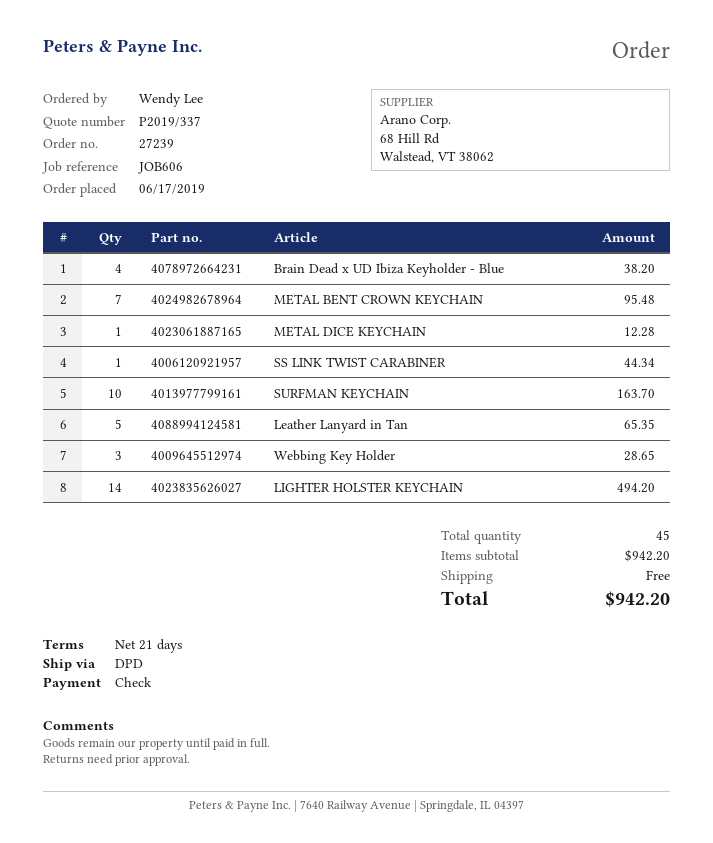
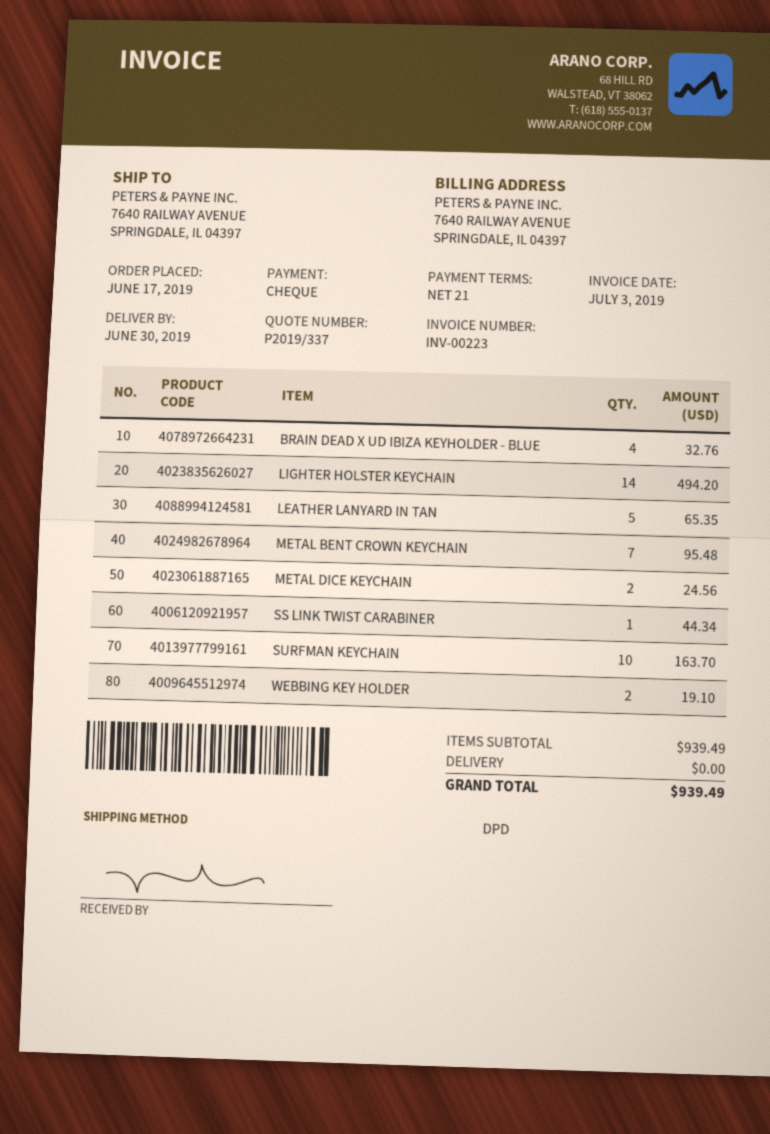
Brain Dead x UD Ibiza Keyholder - Blue: 4 for 38.20 -> 4 for 32.76
METAL DICE KEYCHAIN: 1 for 12.28 -> 2 for 24.56
Webbing Key Holder: 3 for 28.65 -> 2 for 19.10
subtotal: 942.20 -> 939.49
total: 942.20 -> 939.49

